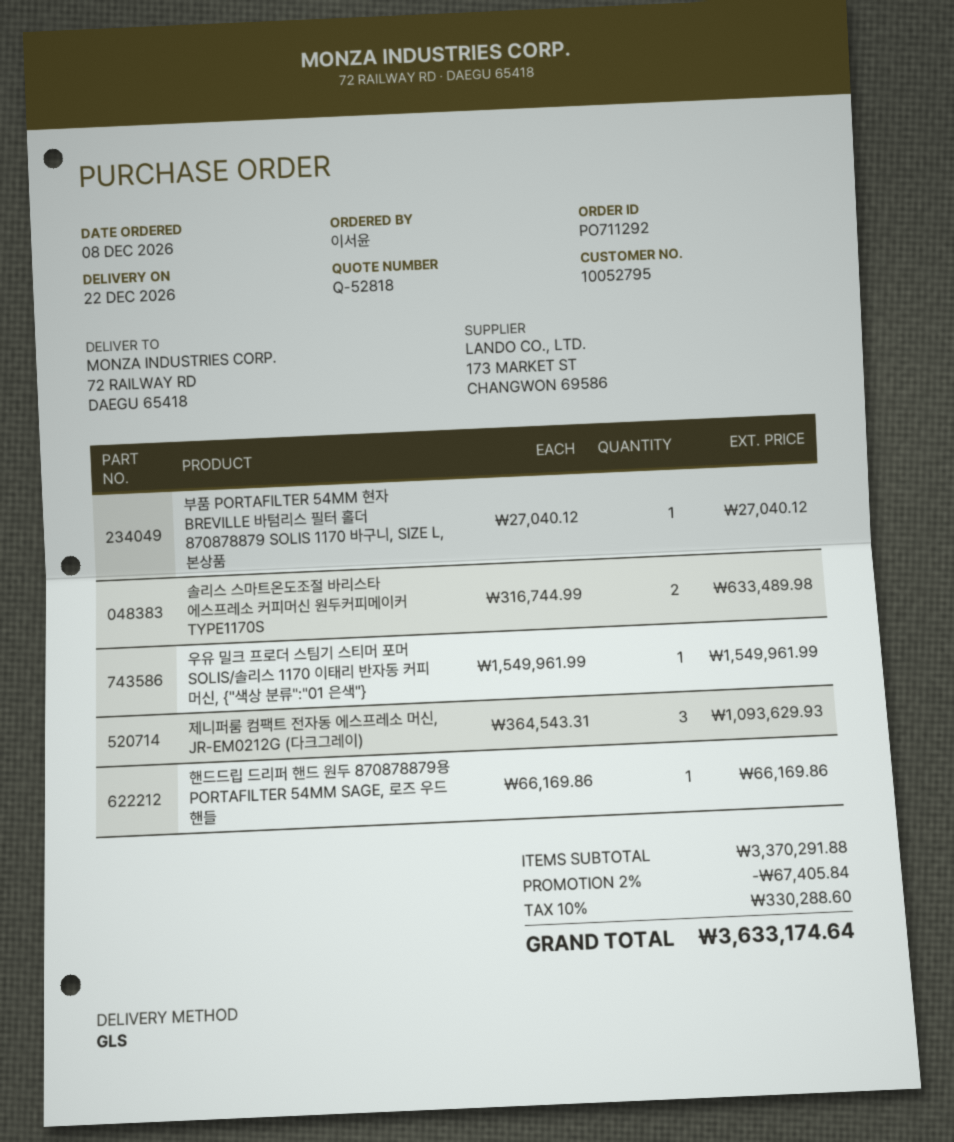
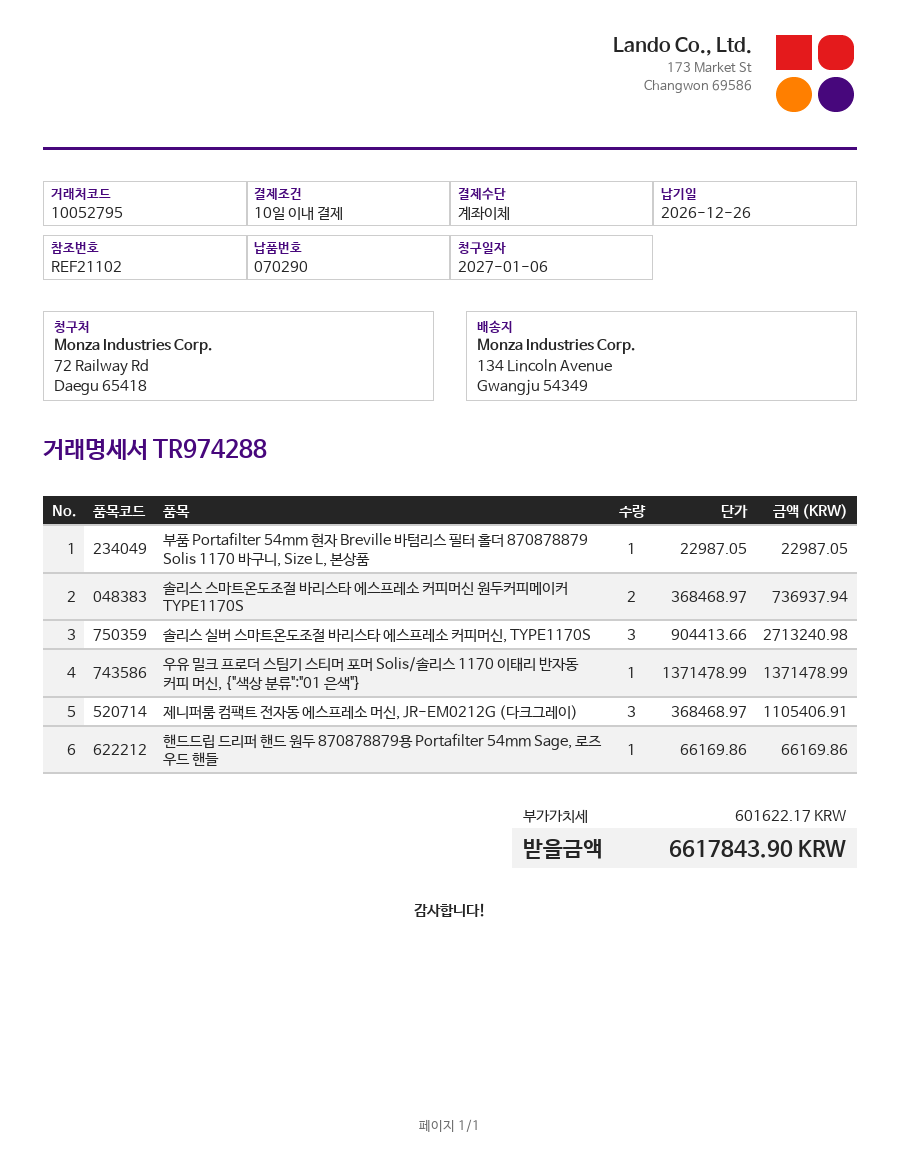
delivery date: 2026-12-22 -> 2026-12-26
ship to: 72 RAILWAY RD, DAEGU 65418 -> 134 Lincoln Avenue, Gwangju 54349
부품 PORTAFILTER 54MM 현자 BREVILLE 바텀리스 필터 홀더 870878879 SOLIS 1170 바구니, SIZE L, 본상품: 1 x 27040.12 = 27040.12 -> 1 x 22987.05 = 22987.05
솔리스 스마트온도조절 바리스타 에스프레소 커피머신 원두커피메이커 TYPE1170S: 2 x 316744.99 = 633489.98 -> 2 x 368468.97 = 736937.94
우유 밀크 프로더 스팀기 스티머 포머 SOLIS/솔리스 1170 이태리 반자동 커피 머신, {"색상 분류":"01 은색"}: 1 x 1549961.99 = 1549961.99 -> 1 x 1371478.99 = 1371478.99
제니퍼룸 컴팩트 전자동 에스프레소 머신, JR-EM0212G (다크그레이): 3 x 364543.31 = 1093629.93 -> 3 x 368468.97 = 1105406.91
솔리스 실버 스마트온도조절 바리스타 에스프레소 커피머신, TYPE1170S: none -> 3 x 904413.66 = 2713240.98
discount: 2% = 67405.84 -> none
tax: 330288.60 -> 601622.17
total: 3633174.64 -> 6617843.90

